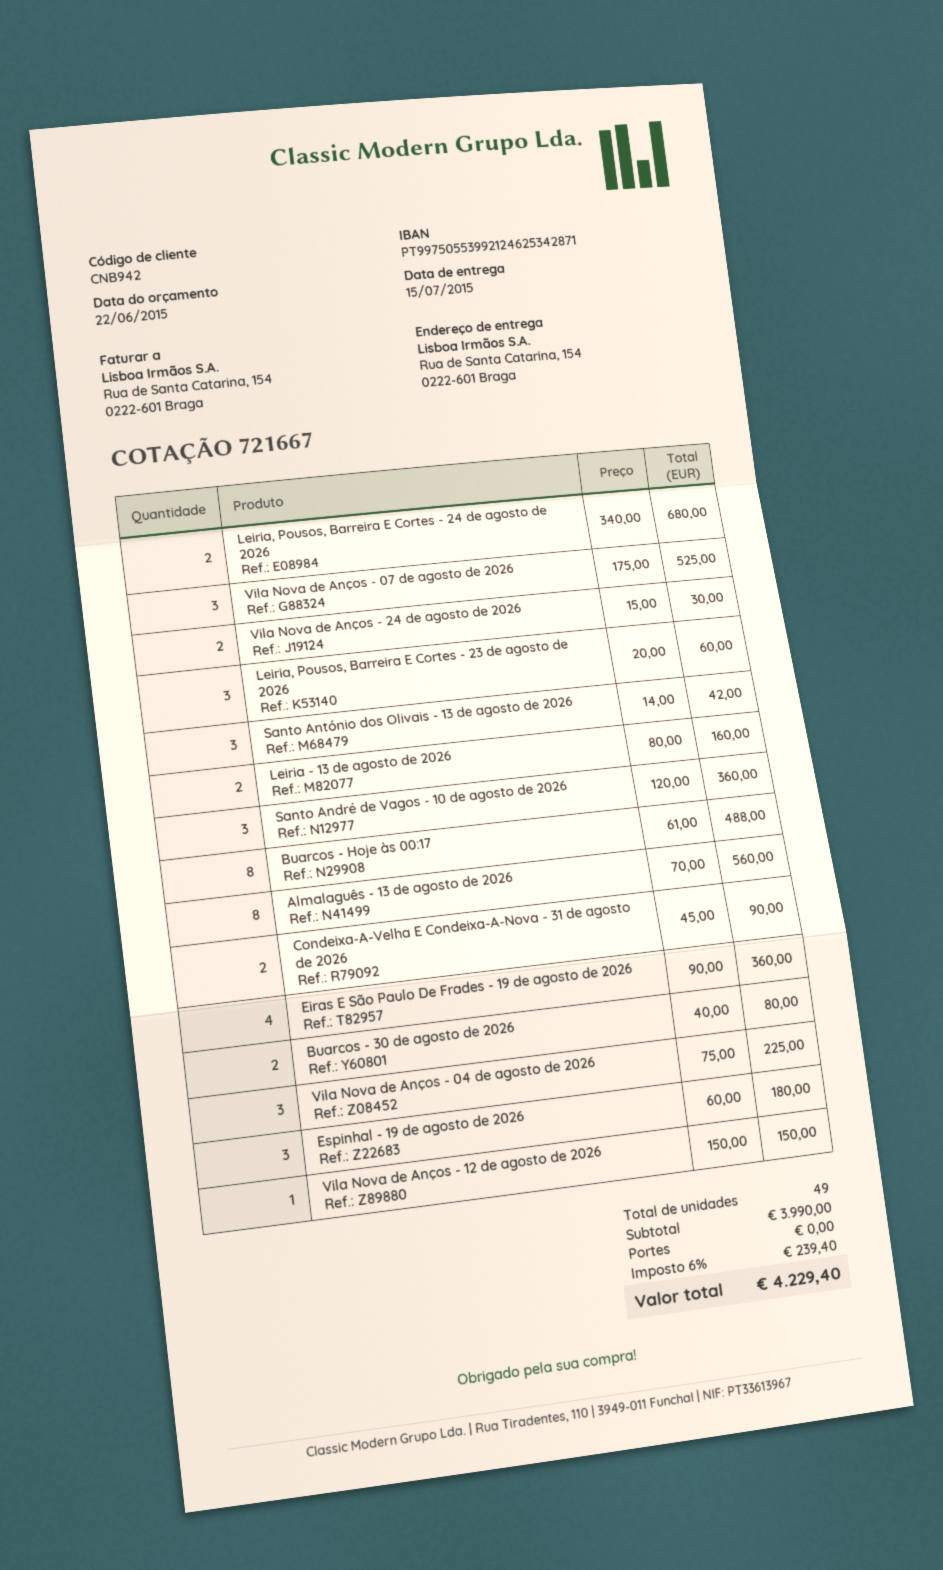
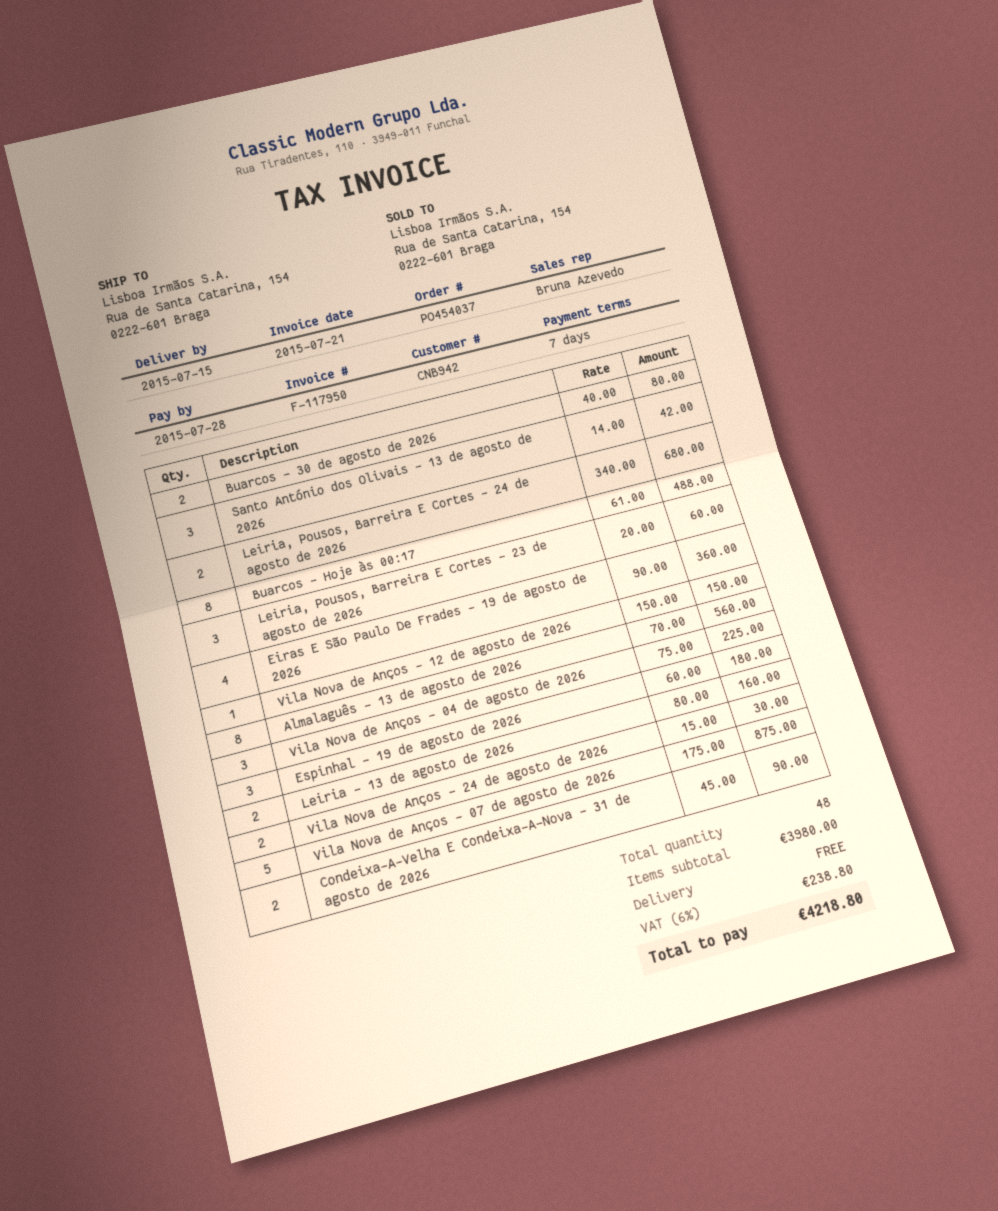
Vila Nova de Anços - 07 de agosto de 2026: 3 x 175.00 = 525.00 -> 5 x 175.00 = 875.00
Santo André de Vagos - 10 de agosto de 2026: 3 x 120.00 = 360.00 -> none
total quantity: 49 -> 48
subtotal: 3990.00 -> 3980.00
tax: 6% = 239.40 -> 6% = 238.80
total: 4229.40 -> 4218.80

